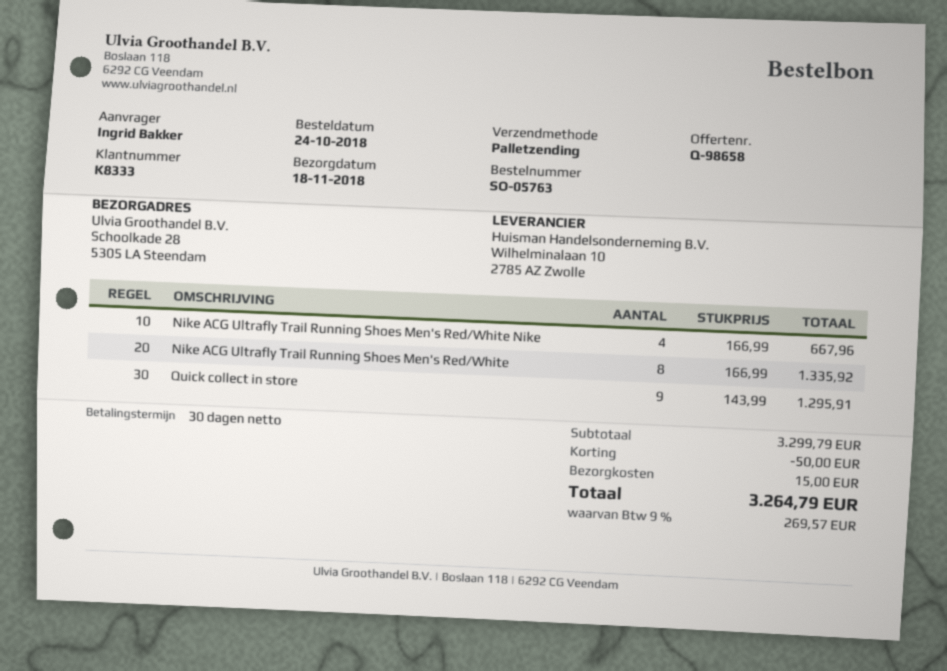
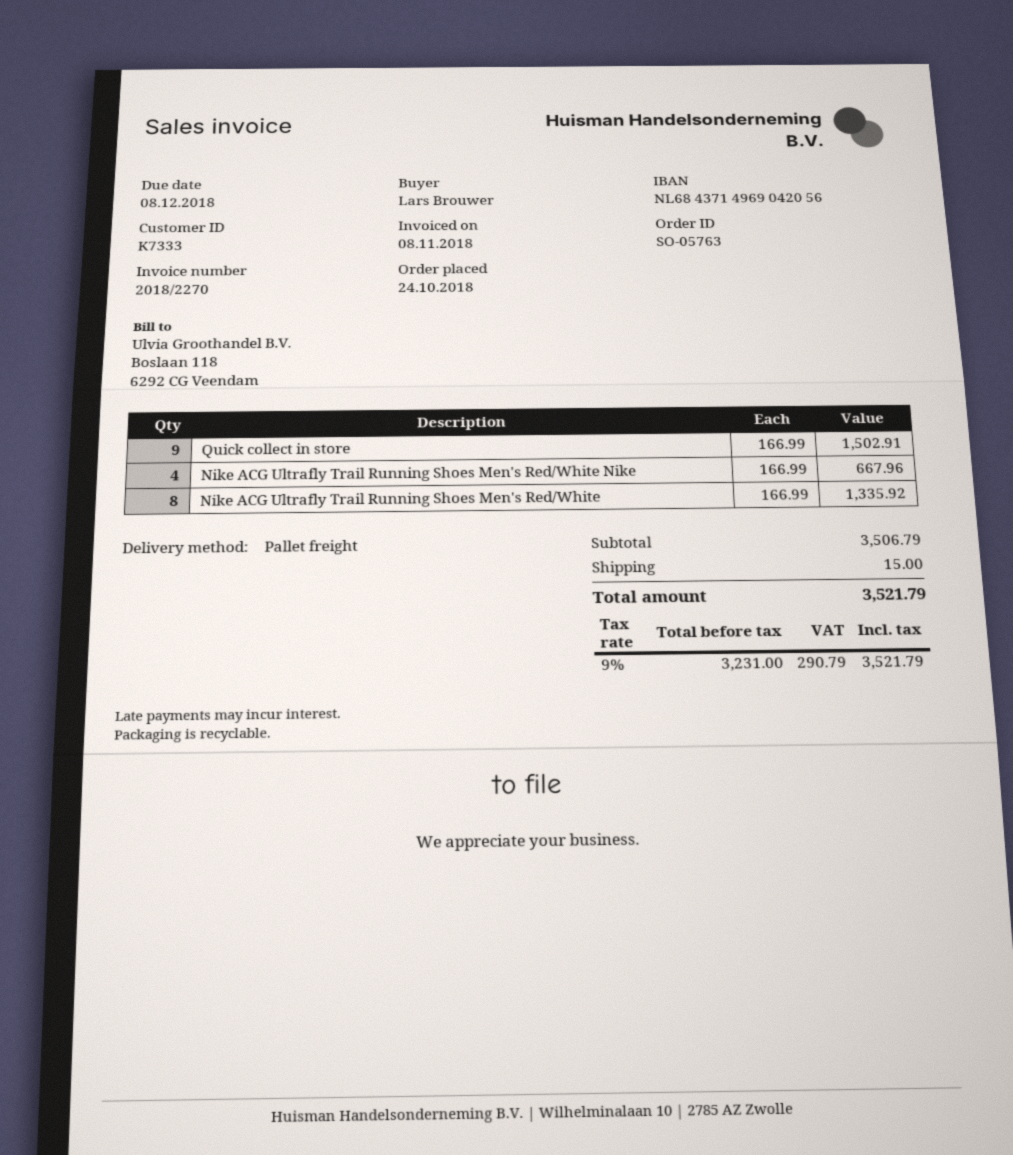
customer number: K8333 -> K7333
ordered by: Ingrid Bakker -> Lars Brouwer
Quick collect in store: 9 x 143.99 = 1295.91 -> 9 x 166.99 = 1502.91
subtotal: 3299.79 -> 3506.79
discount: 50.00 -> none
tax: 9% = 269.57 -> 9% = 290.79
total: 3264.79 -> 3521.79

